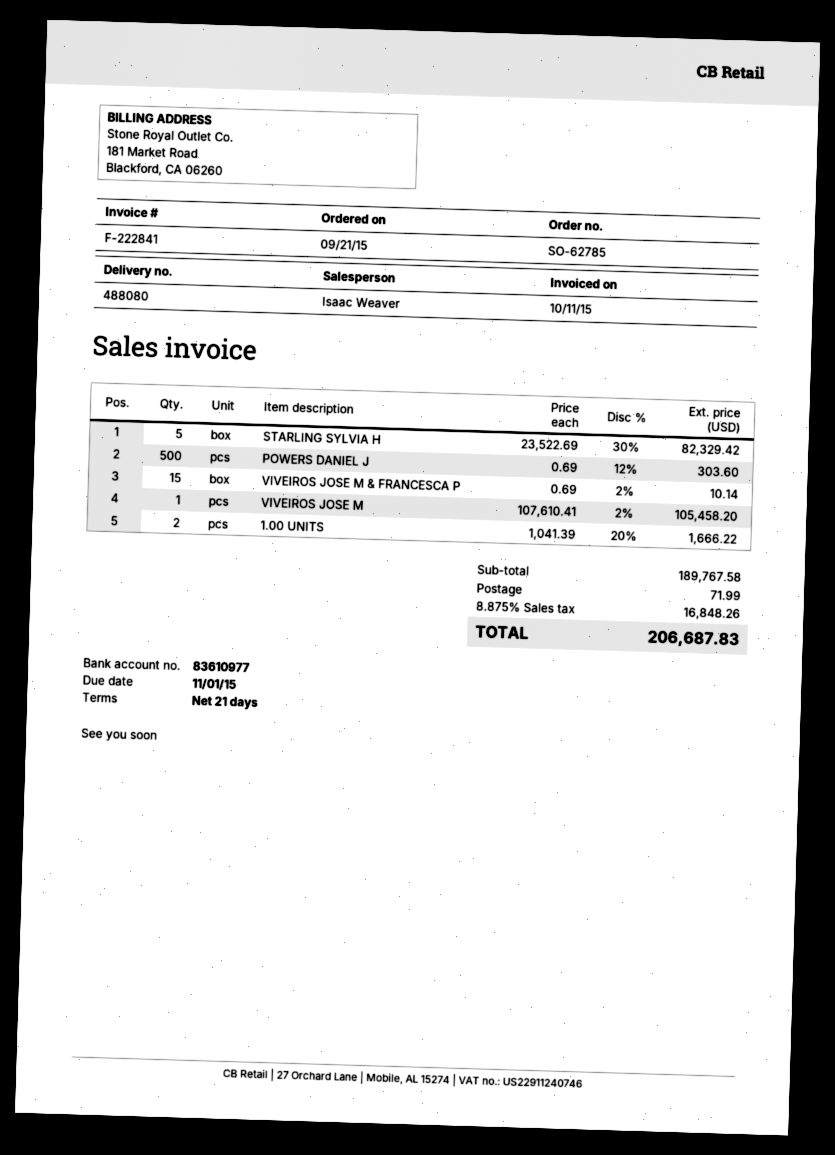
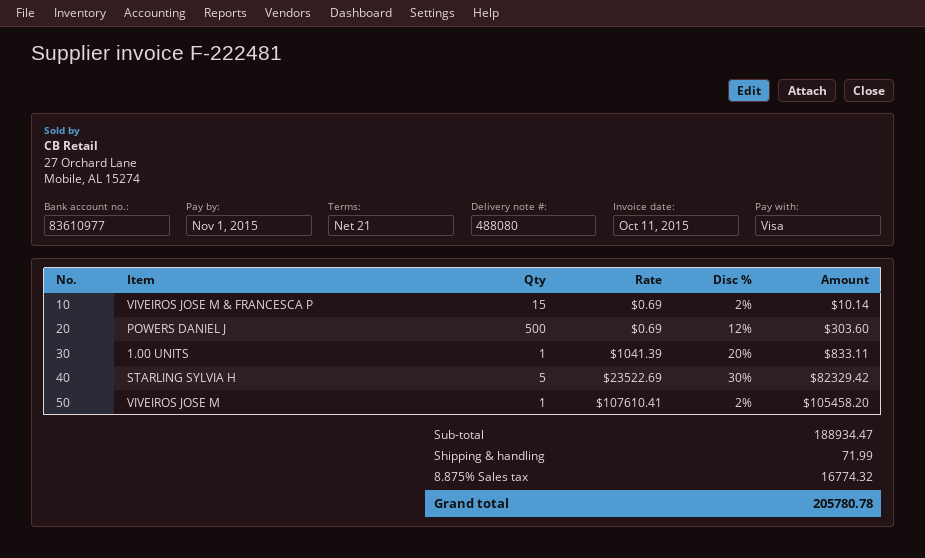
invoice number: F-222841 -> F-222481
1.00 UNITS: 2 x 1041.39 - 20% = 1666.22 -> 1 x 1041.39 - 20% = 833.11
subtotal: 189767.58 -> 188934.47
tax: 8.875% = 16848.26 -> 8.875% = 16774.32
total: 206687.83 -> 205780.78

